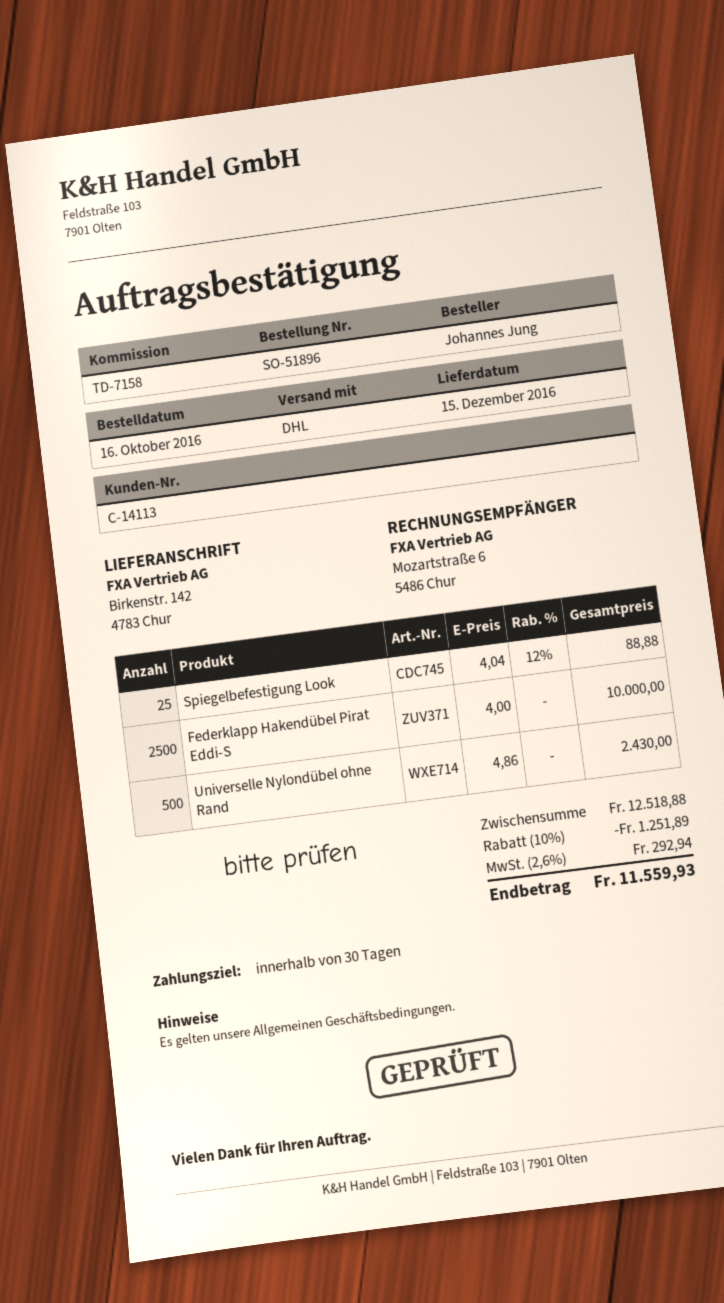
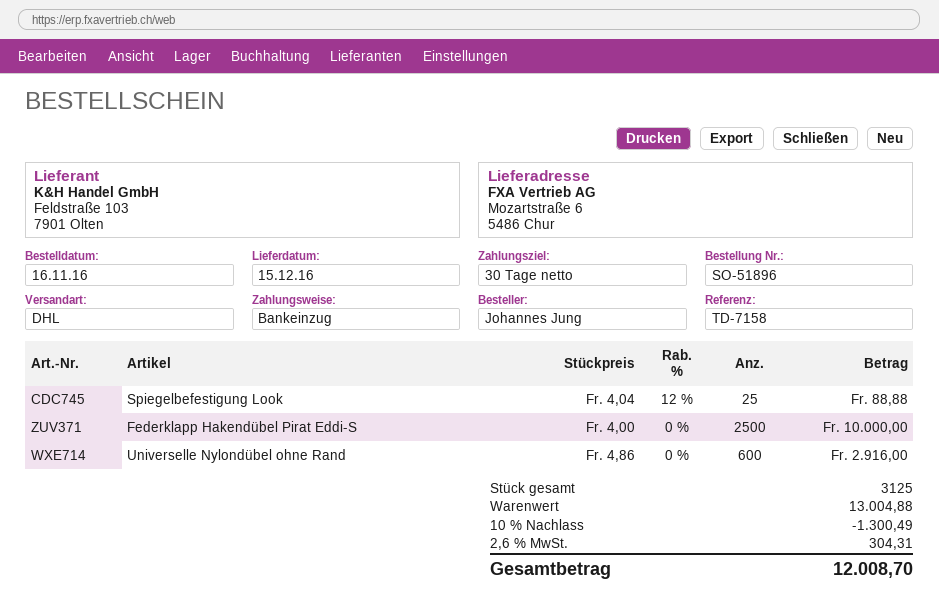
order date: 2016-10-16 -> 2016-11-16
ship to: Birkenstr. 142, 4783 Chur -> Mozartstraße 6, 5486 Chur
Universelle Nylondübel ohne Rand: 500 x 4.86 = 2430.00 -> 600 x 4.86 = 2916.00
subtotal: 12518.88 -> 13004.88
discount: 10% = 1251.89 -> 10% = 1300.49
tax: 2.6% = 292.94 -> 2.6% = 304.31
total: 11559.93 -> 12008.70

